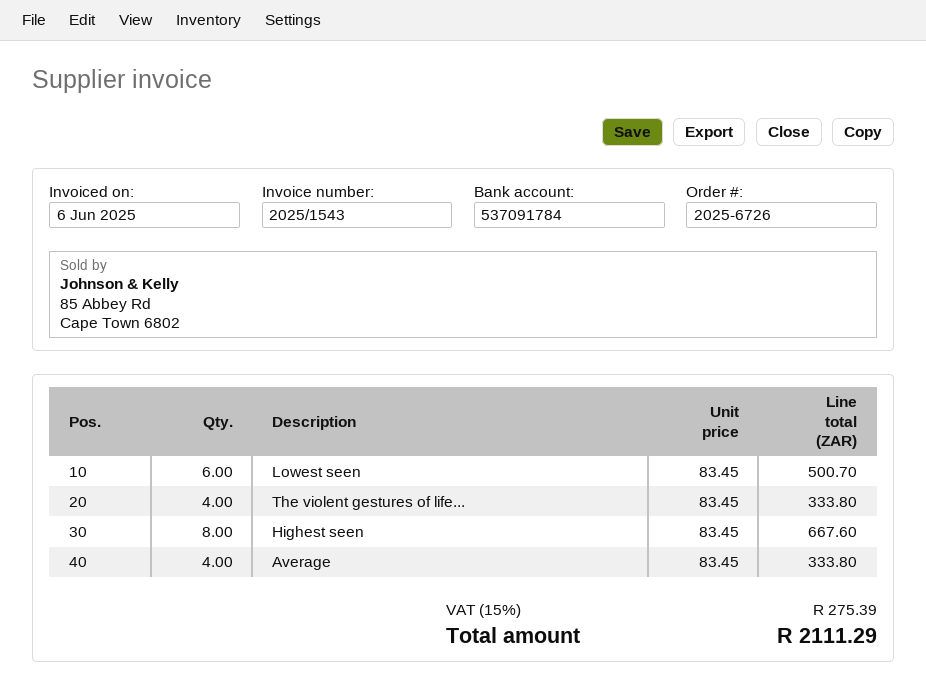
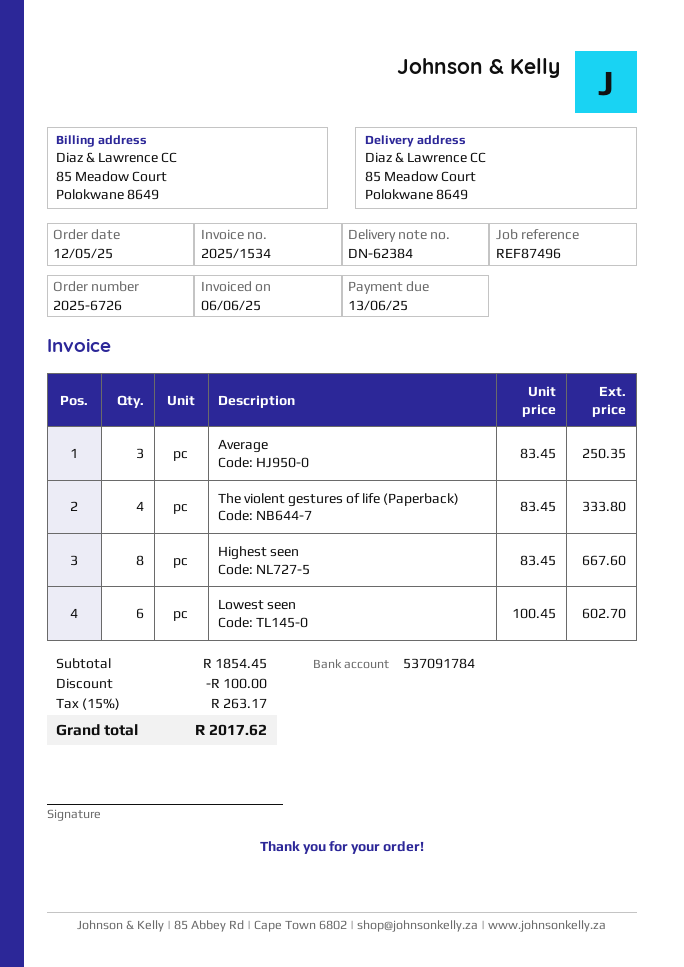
invoice number: 2025/1543 -> 2025/1534
Lowest seen: 6 x 83.45 = 500.70 -> 6 x 100.45 = 602.70
Average: 4 x 83.45 = 333.80 -> 3 x 83.45 = 250.35
discount: none -> 100.00
tax: 15% = 275.39 -> 15% = 263.17
total: 2111.29 -> 2017.62

